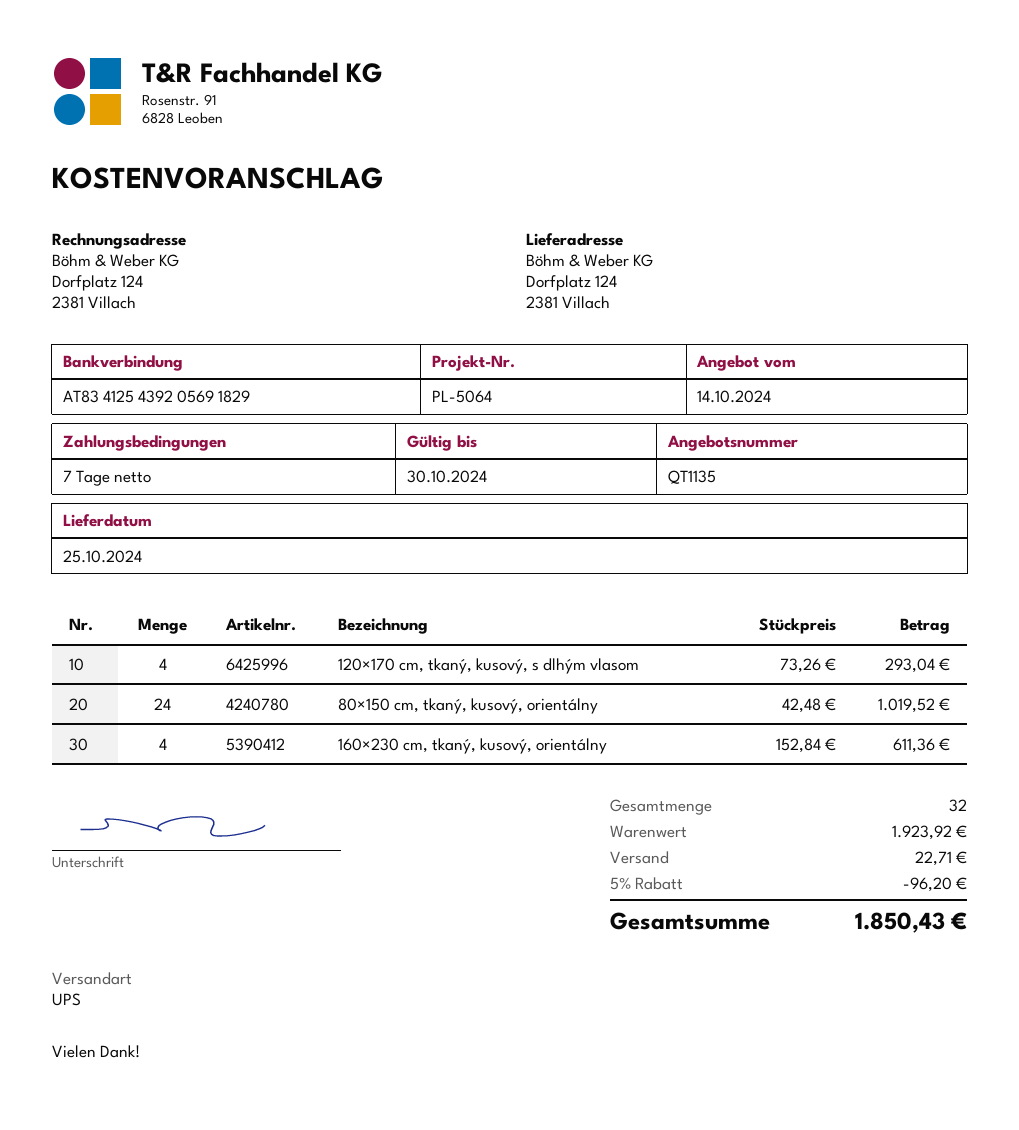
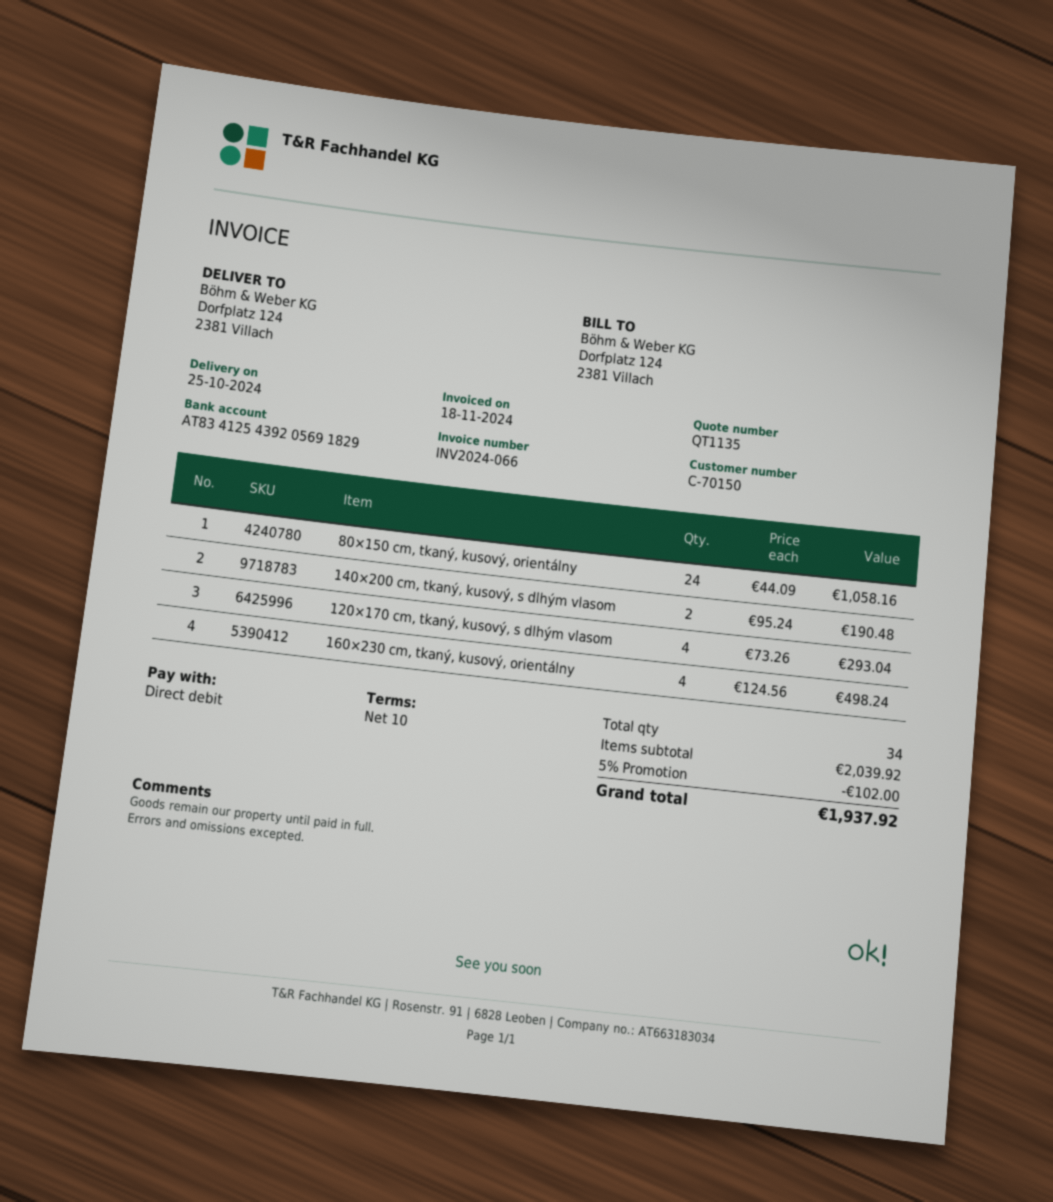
payment terms: 7 days -> 10 days
80×150 cm, tkaný, kusový, orientálny: 24 x 42.48 = 1019.52 -> 24 x 44.09 = 1058.16
160×230 cm, tkaný, kusový, orientálny: 4 x 152.84 = 611.36 -> 4 x 124.56 = 498.24
140×200 cm, tkaný, kusový, s dlhým vlasom: none -> 2 x 95.24 = 190.48
total quantity: 32 -> 34
subtotal: 1923.92 -> 2039.92
discount: 5% = 96.20 -> 5% = 102.00
shipping: 22.71 -> none
total: 1850.43 -> 1937.92

